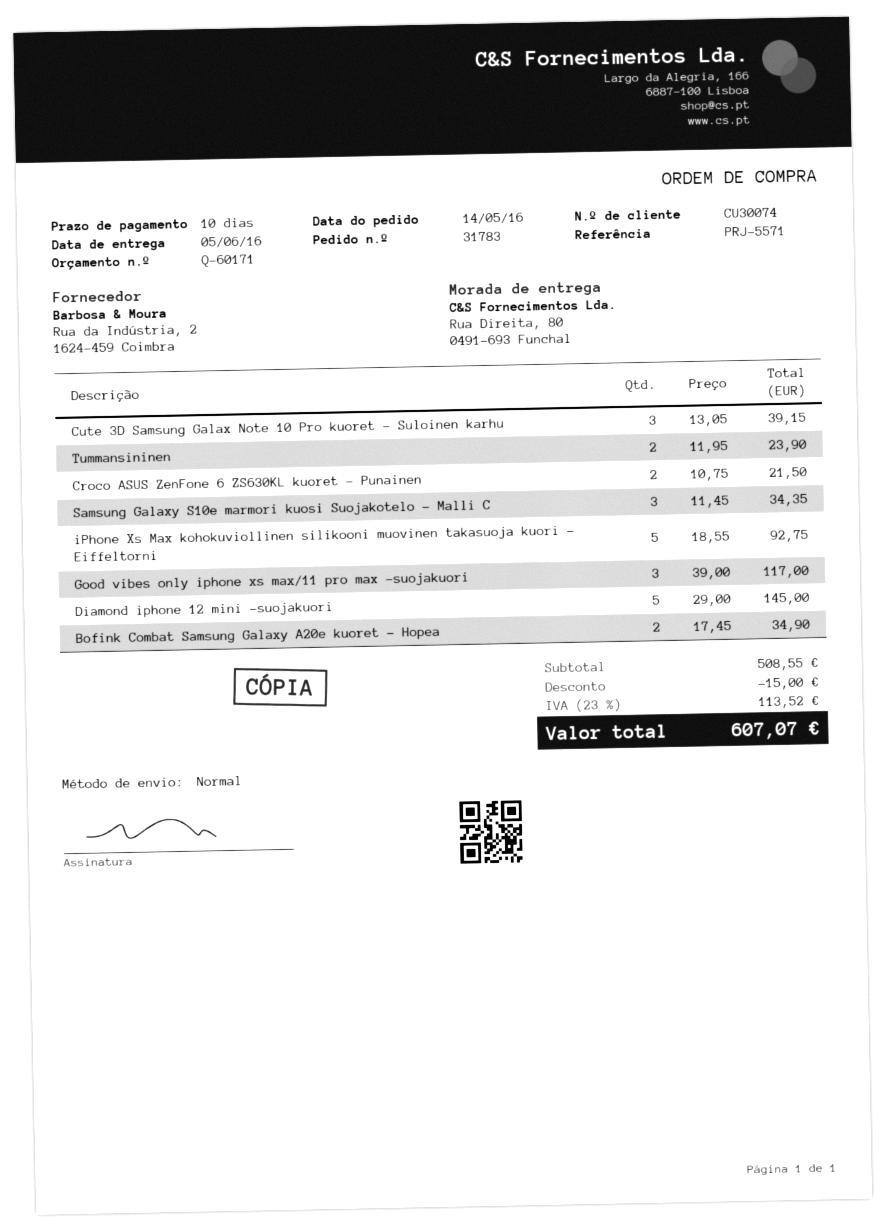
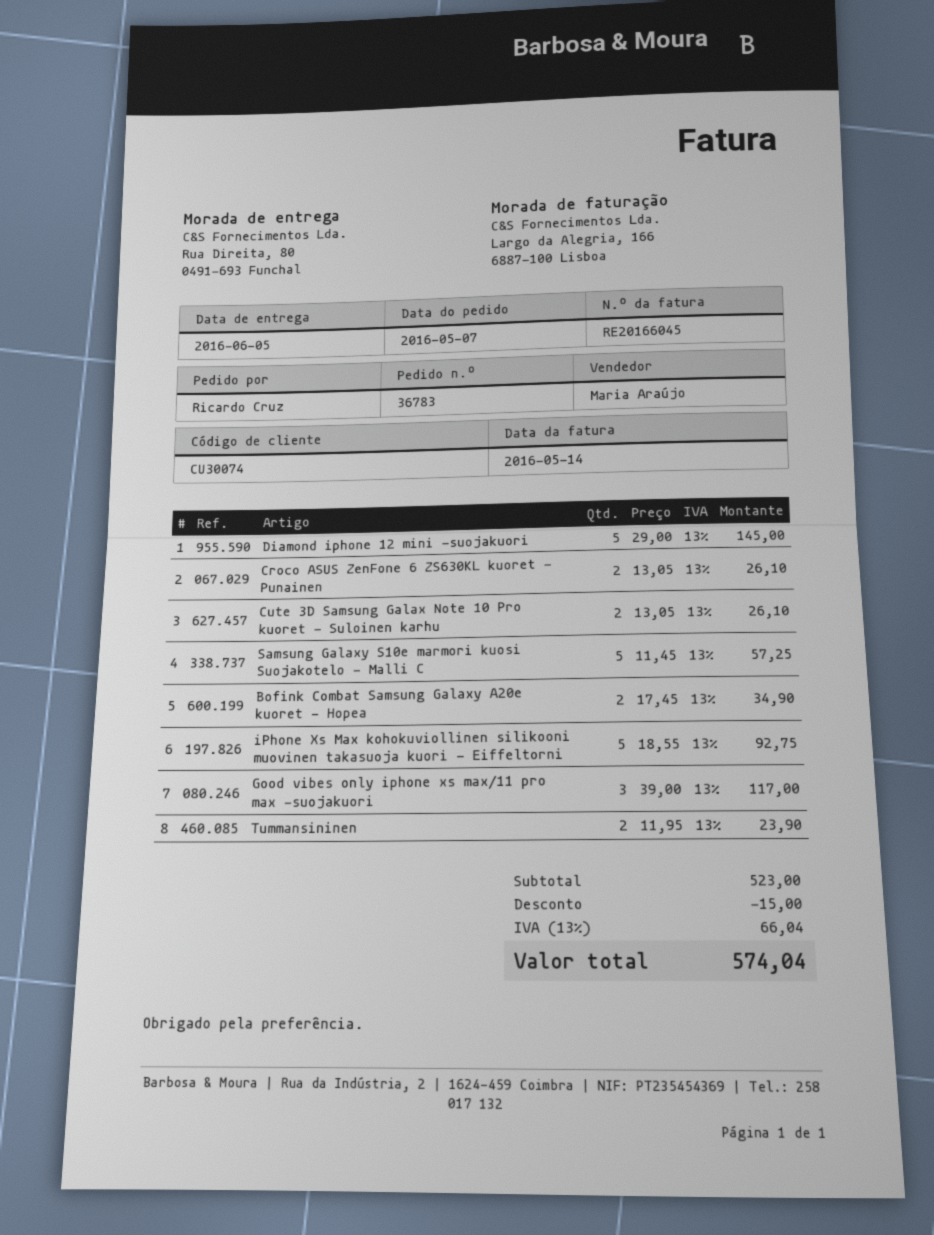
order number: 31783 -> 36783
order date: 2016-05-14 -> 2016-05-07
Cute 3D Samsung Galax Note 10 Pro kuoret - Suloinen karhu: 3 x 13.05 = 39.15 -> 2 x 13.05 = 26.10
Croco ASUS ZenFone 6 ZS630KL kuoret - Punainen: 2 x 10.75 = 21.50 -> 2 x 13.05 = 26.10
Samsung Galaxy S10e marmori kuosi Suojakotelo - Malli C: 3 x 11.45 = 34.35 -> 5 x 11.45 = 57.25
subtotal: 508.55 -> 523.00
tax: 23% = 113.52 -> 13% = 66.04
total: 607.07 -> 574.04

